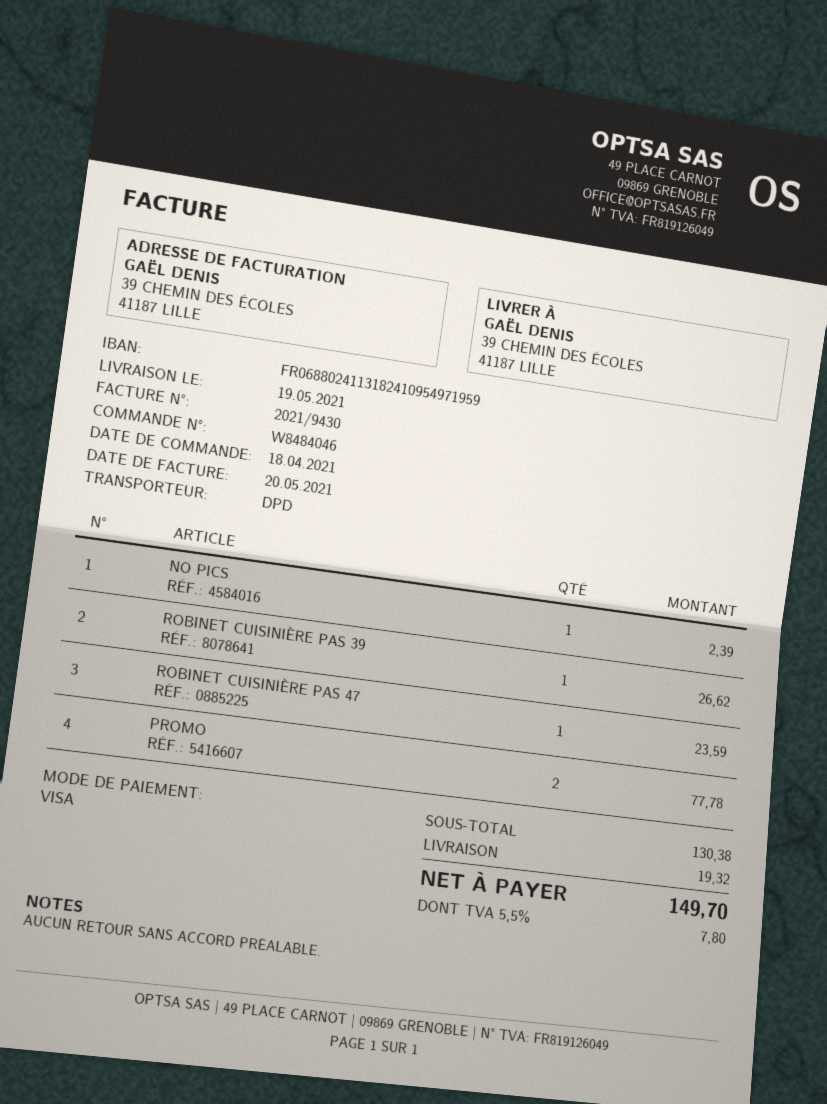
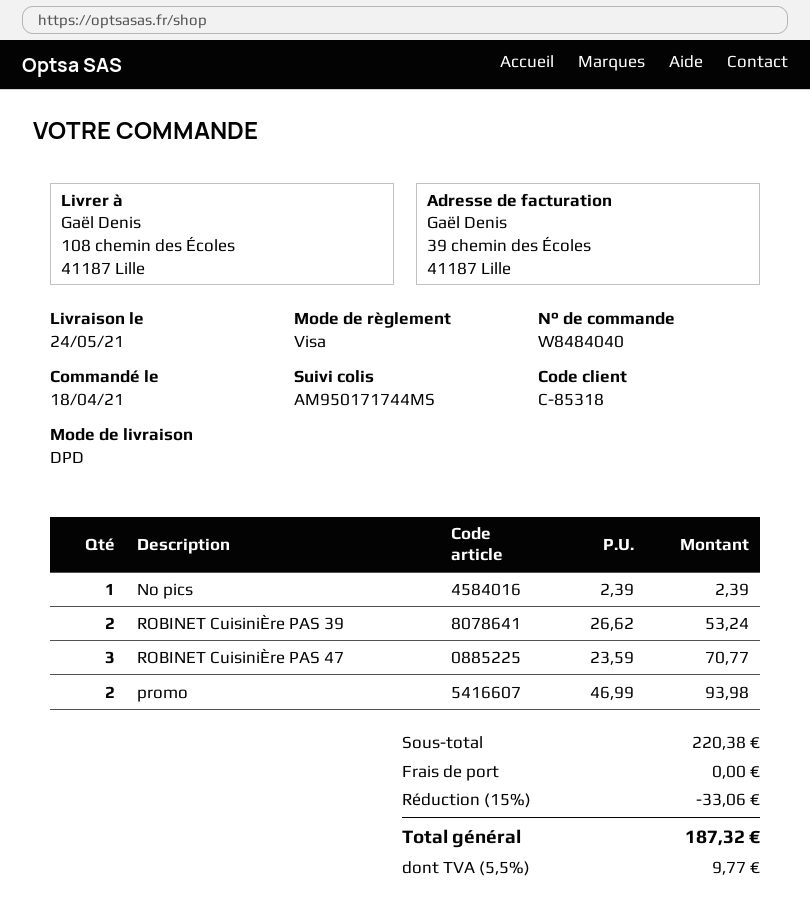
order number: W8484046 -> W8484040
delivery date: 2021-05-19 -> 2021-05-24
ship to: 39 CHEMIN DES ÉCOLES, 41187 LILLE -> 108 chemin des Écoles, 41187 Lille
ROBINET CUISINIÈRE PAS 39: 1 for 26.62 -> 2 for 53.24
ROBINET CUISINIÈRE PAS 47: 1 for 23.59 -> 3 for 70.77
PROMO: 2 for 77.78 -> 2 for 93.98
subtotal: 130.38 -> 220.38
discount: none -> 15% = 33.06
shipping: 19.32 -> 0.00
tax: 5.5% = 7.80 -> 5.5% = 9.77
total: 149.70 -> 187.32

